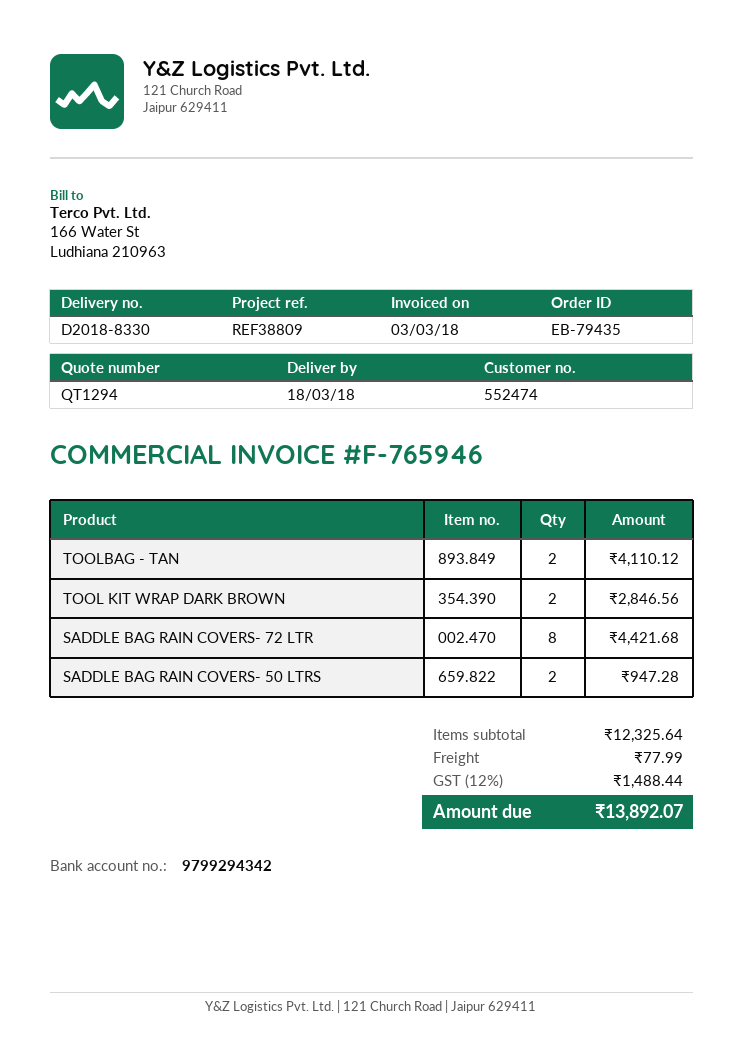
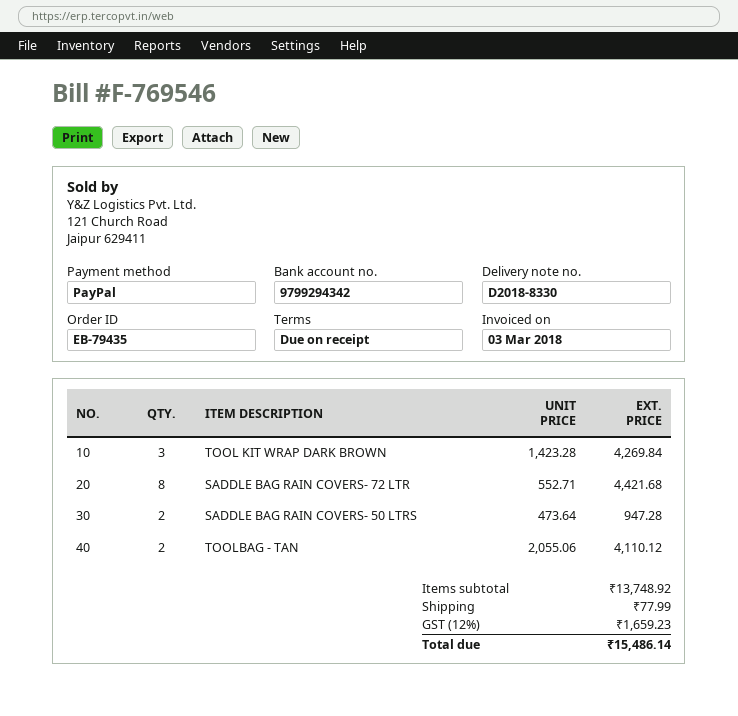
invoice number: F-765946 -> F-769546
TOOL KIT WRAP DARK BROWN: 2 for 2846.56 -> 3 for 4269.84
subtotal: 12325.64 -> 13748.92
tax: 12% = 1488.44 -> 12% = 1659.23
total: 13892.07 -> 15486.14

